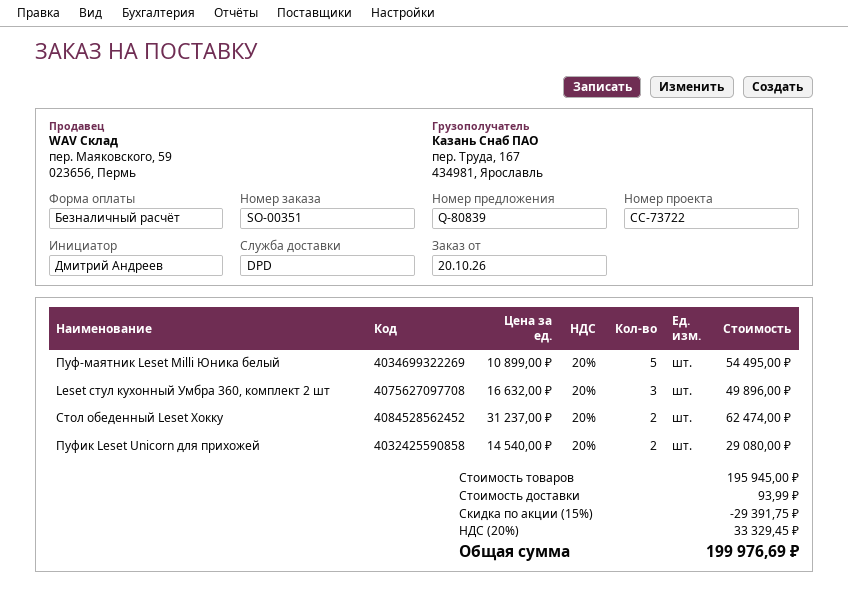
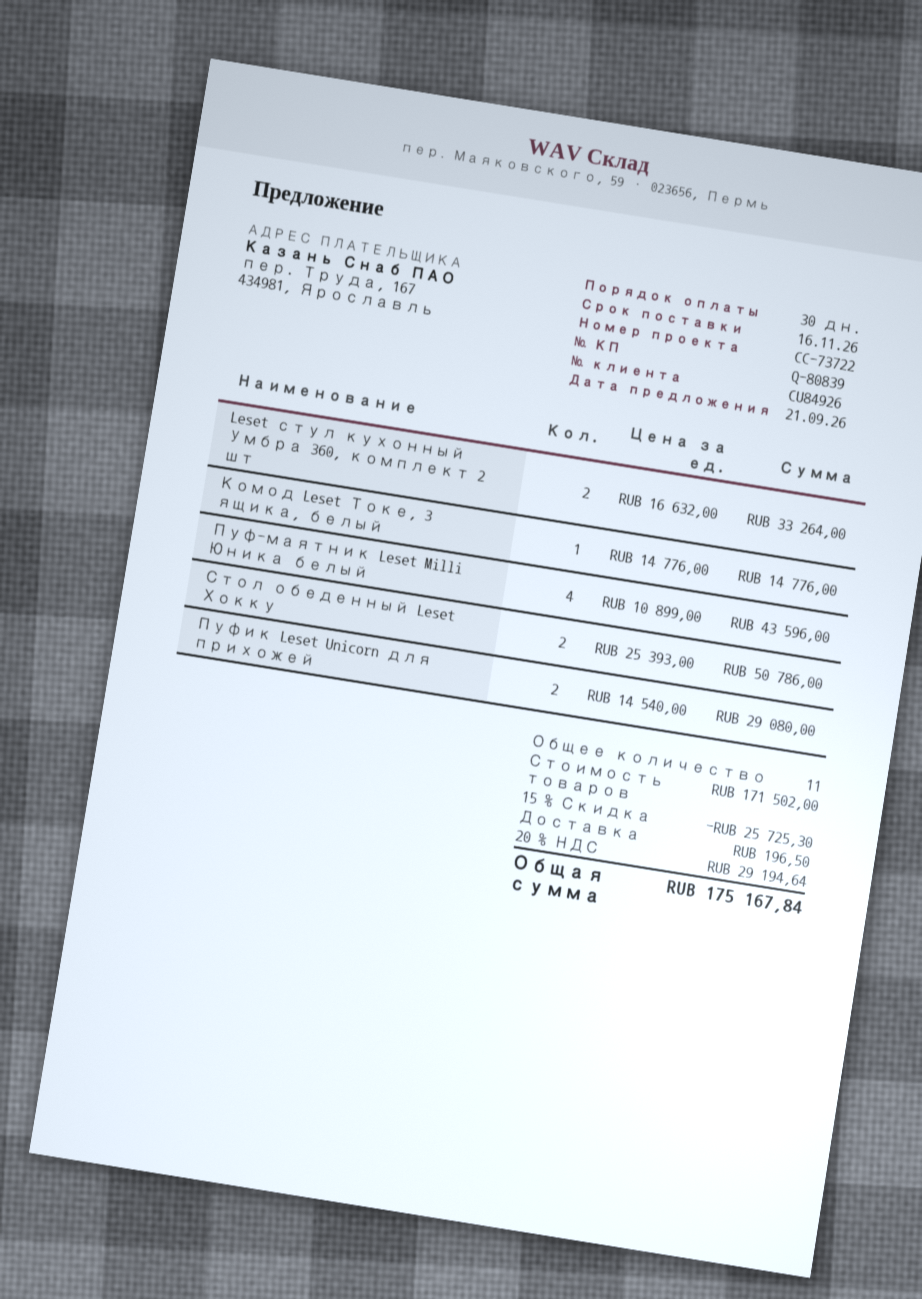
Пуф-маятник Leset Milli Юника белый: 5 x 10899.00 = 54495.00 -> 4 x 10899.00 = 43596.00
Leset стул кухонный Умбра 360, комплект 2 шт: 3 x 16632.00 = 49896.00 -> 2 x 16632.00 = 33264.00
Стол обеденный Leset Хокку: 2 x 31237.00 = 62474.00 -> 2 x 25393.00 = 50786.00
Комод Leset Токе, 3 ящика, белый: none -> 1 x 14776.00 = 14776.00
subtotal: 195945.00 -> 171502.00
discount: 15% = 29391.75 -> 15% = 25725.30
shipping: 93.99 -> 196.50
tax: 20% = 33329.45 -> 20% = 29194.64
total: 199976.69 -> 175167.84

